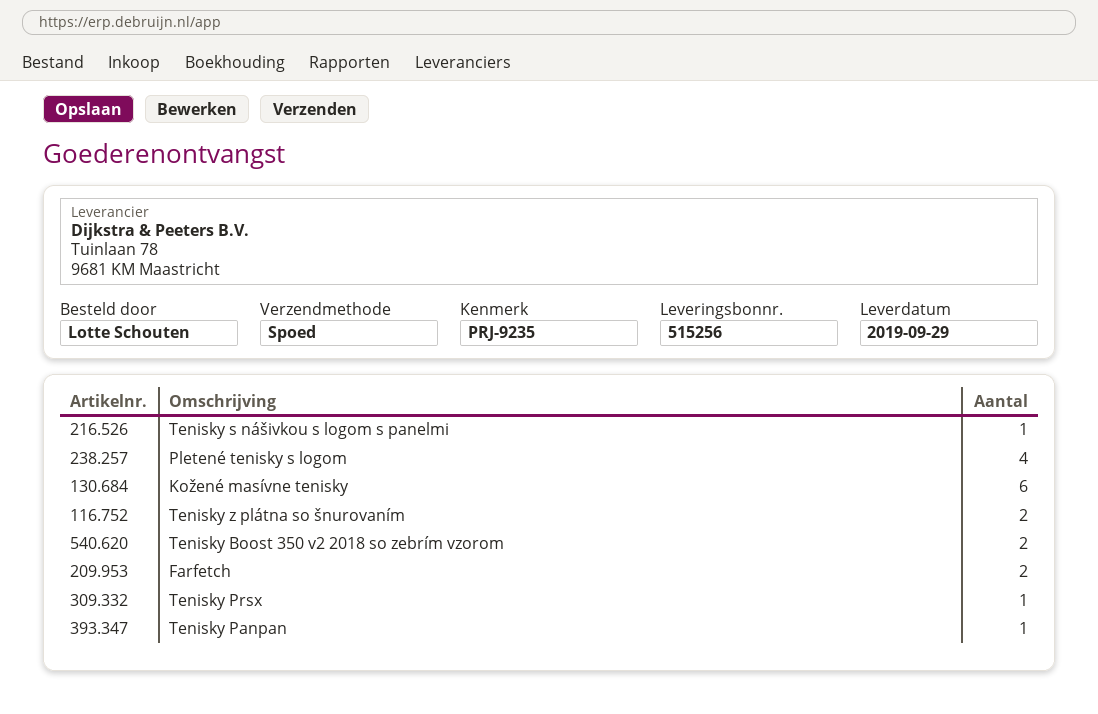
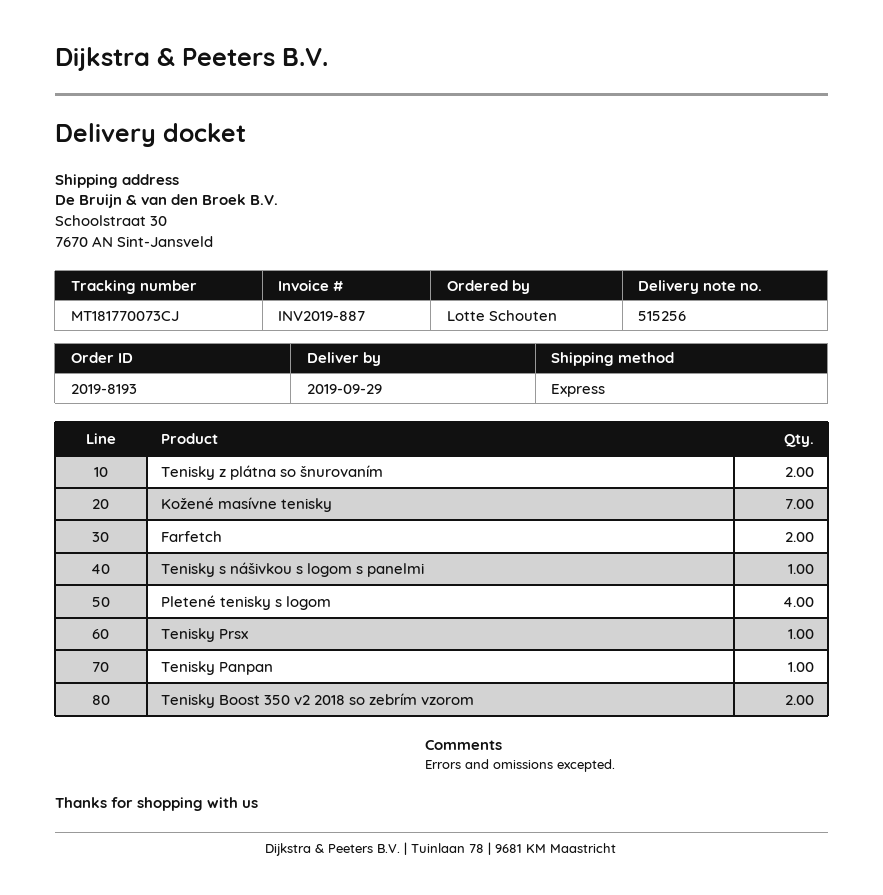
Kožené masívne tenisky: 6 -> 7

